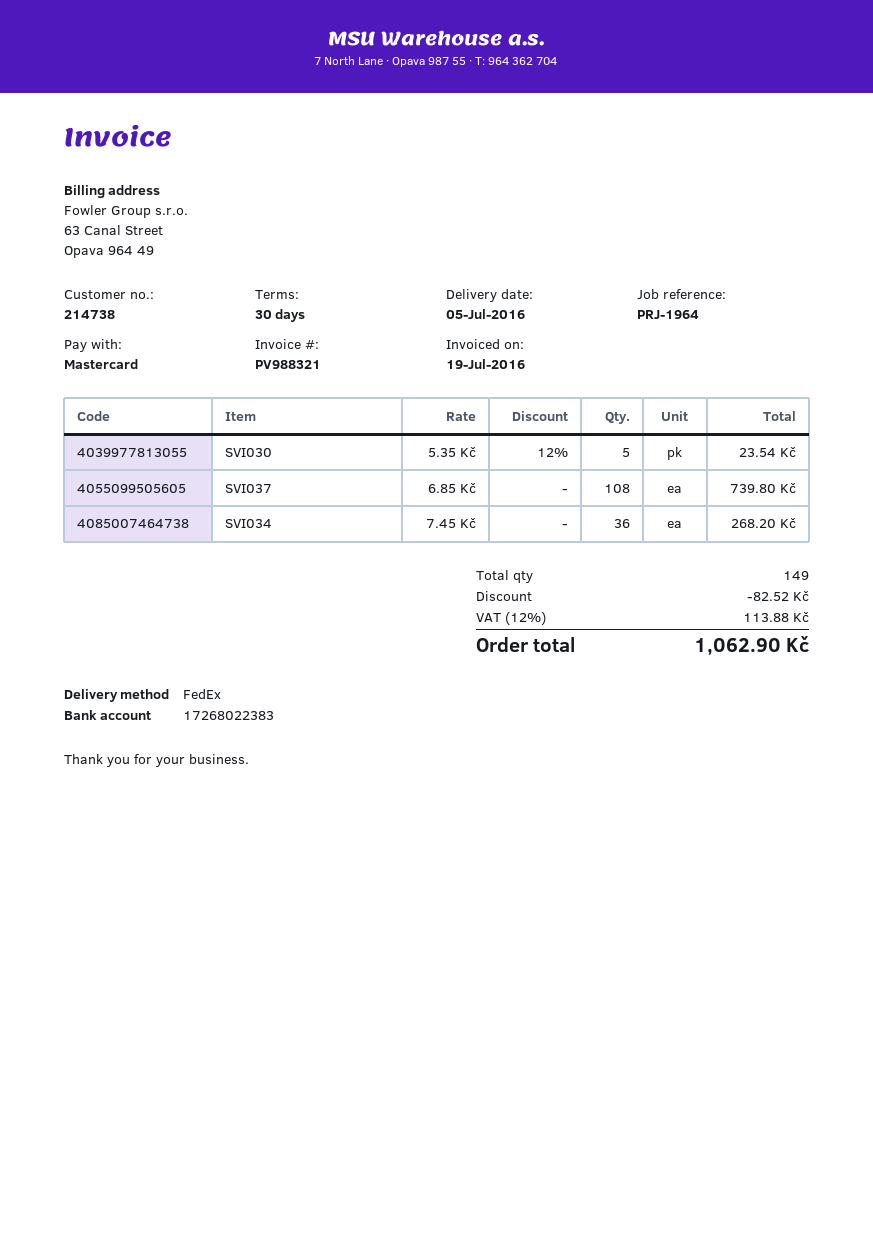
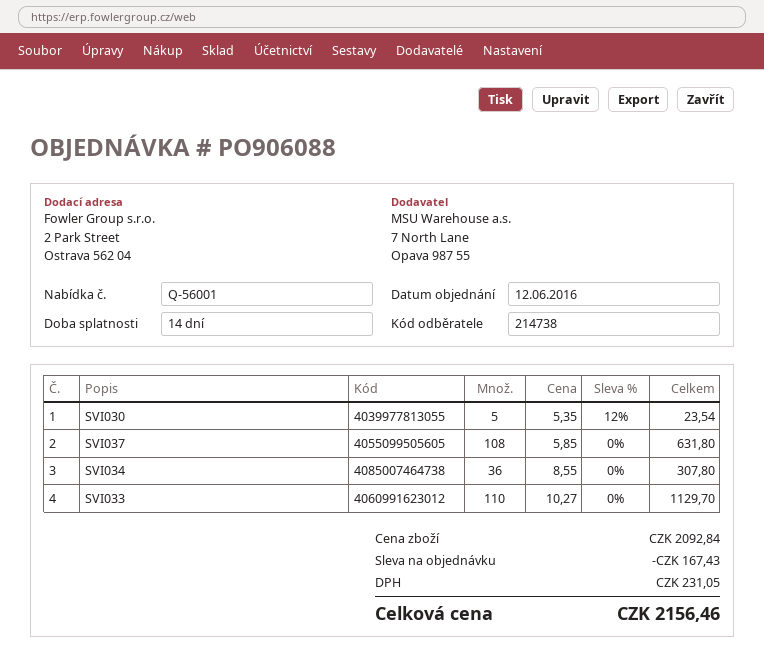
payment terms: 30 days -> 14 days
SVI037: 108 x 6.85 = 739.80 -> 108 x 5.85 = 631.80
SVI034: 36 x 7.45 = 268.20 -> 36 x 8.55 = 307.80
SVI033: none -> 110 x 10.27 = 1129.70
discount: 82.52 -> 167.43
tax: 113.88 -> 231.05
total: 1062.90 -> 2156.46

